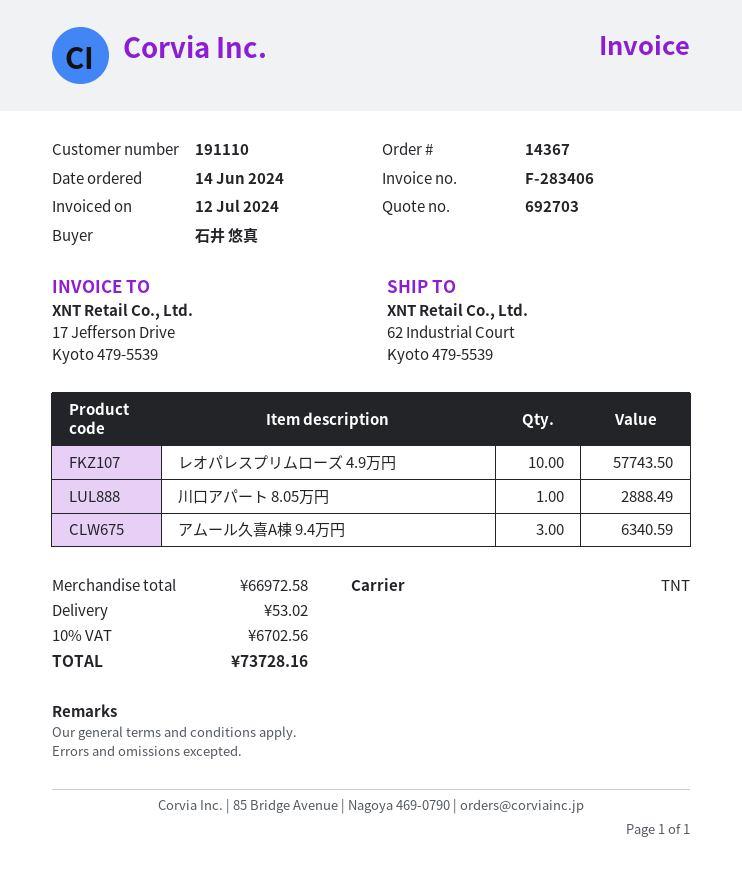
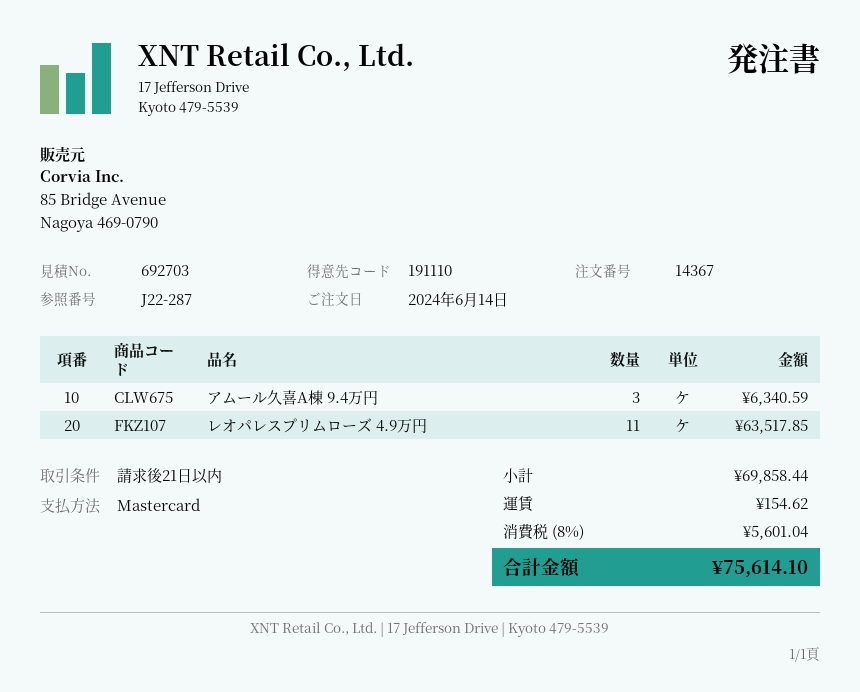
レオパレスプリムローズ 4.9万円: 10 for 57743.50 -> 11 for 63517.85
川口アパート 8.05万円: 1 for 2888.49 -> none
subtotal: 66972.58 -> 69858.44
shipping: 53.02 -> 154.62
tax: 10% = 6702.56 -> 8% = 5601.04
total: 73728.16 -> 75614.10

